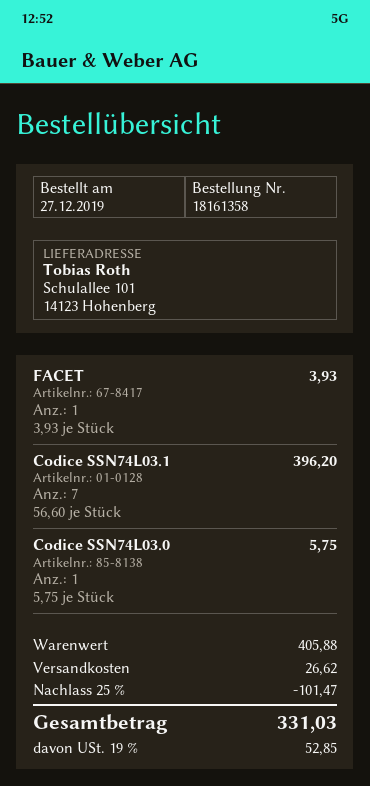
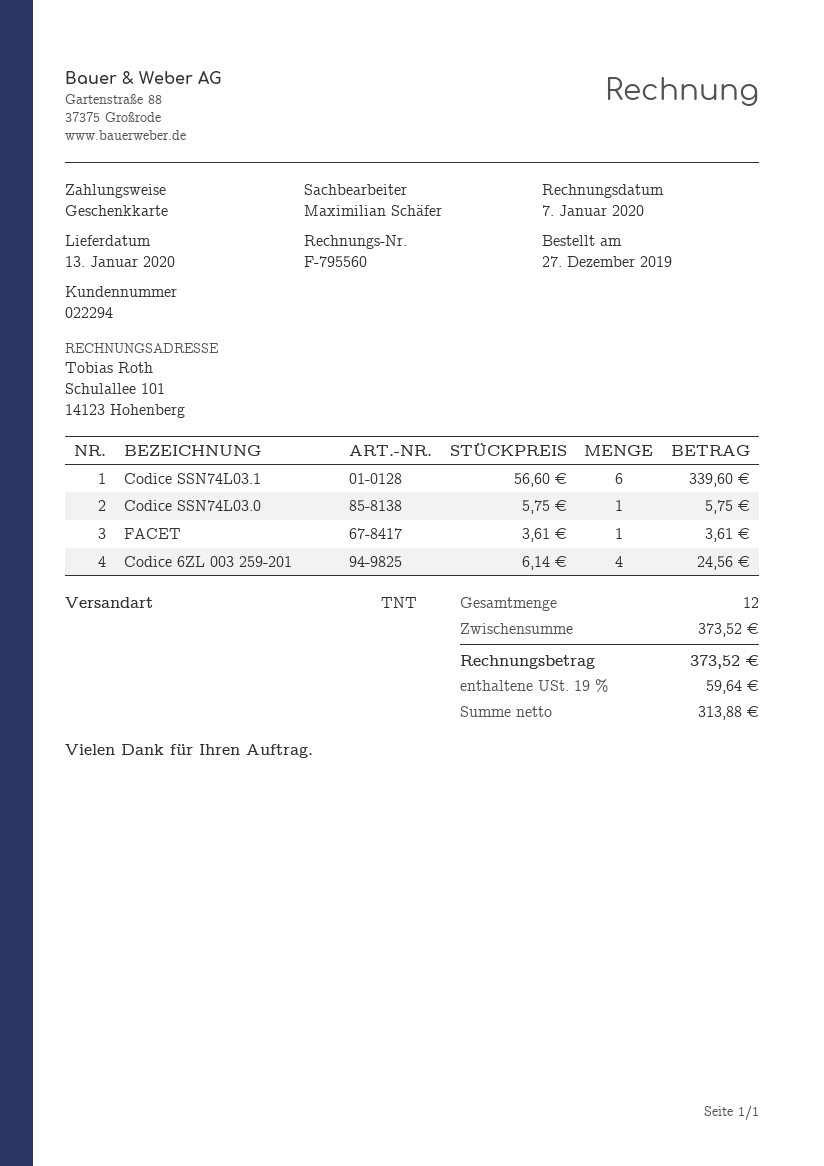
FACET: 1 x 3.93 = 3.93 -> 1 x 3.61 = 3.61
Codice SSN74L03.1: 7 x 56.60 = 396.20 -> 6 x 56.60 = 339.60
Codice 6ZL 003 259-201: none -> 4 x 6.14 = 24.56
subtotal: 405.88 -> 373.52
discount: 25% = 101.47 -> none
shipping: 26.62 -> none
tax: 19% = 52.85 -> 19% = 59.64
total: 331.03 -> 373.52

